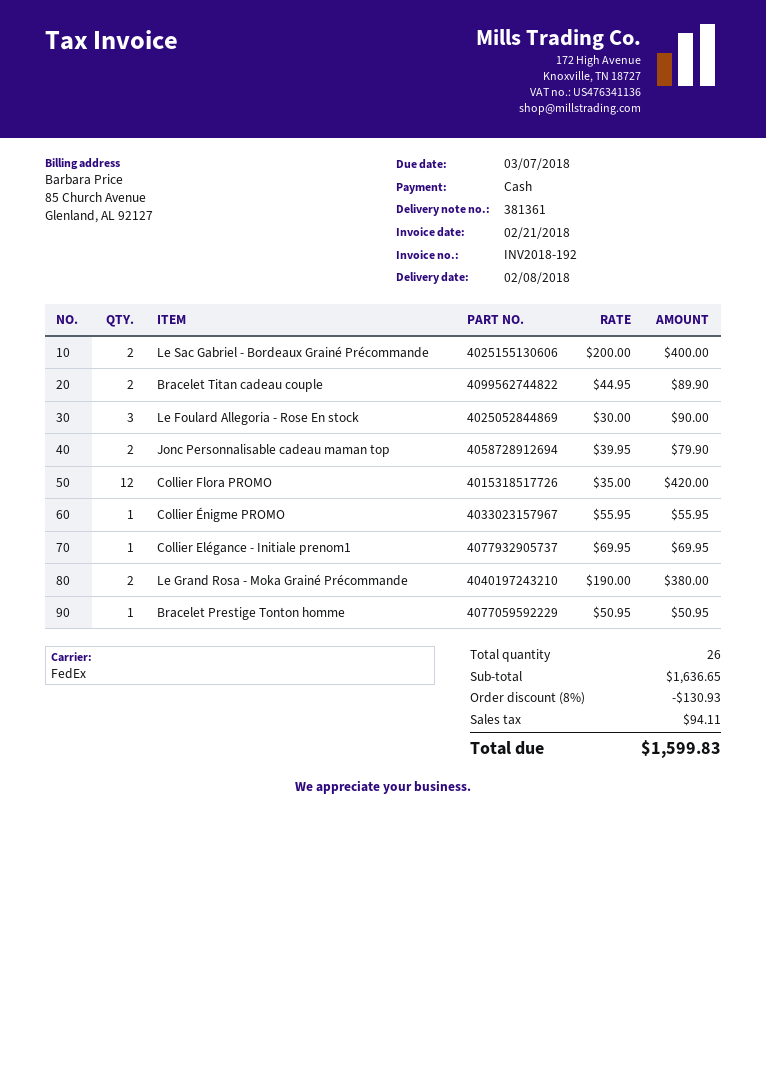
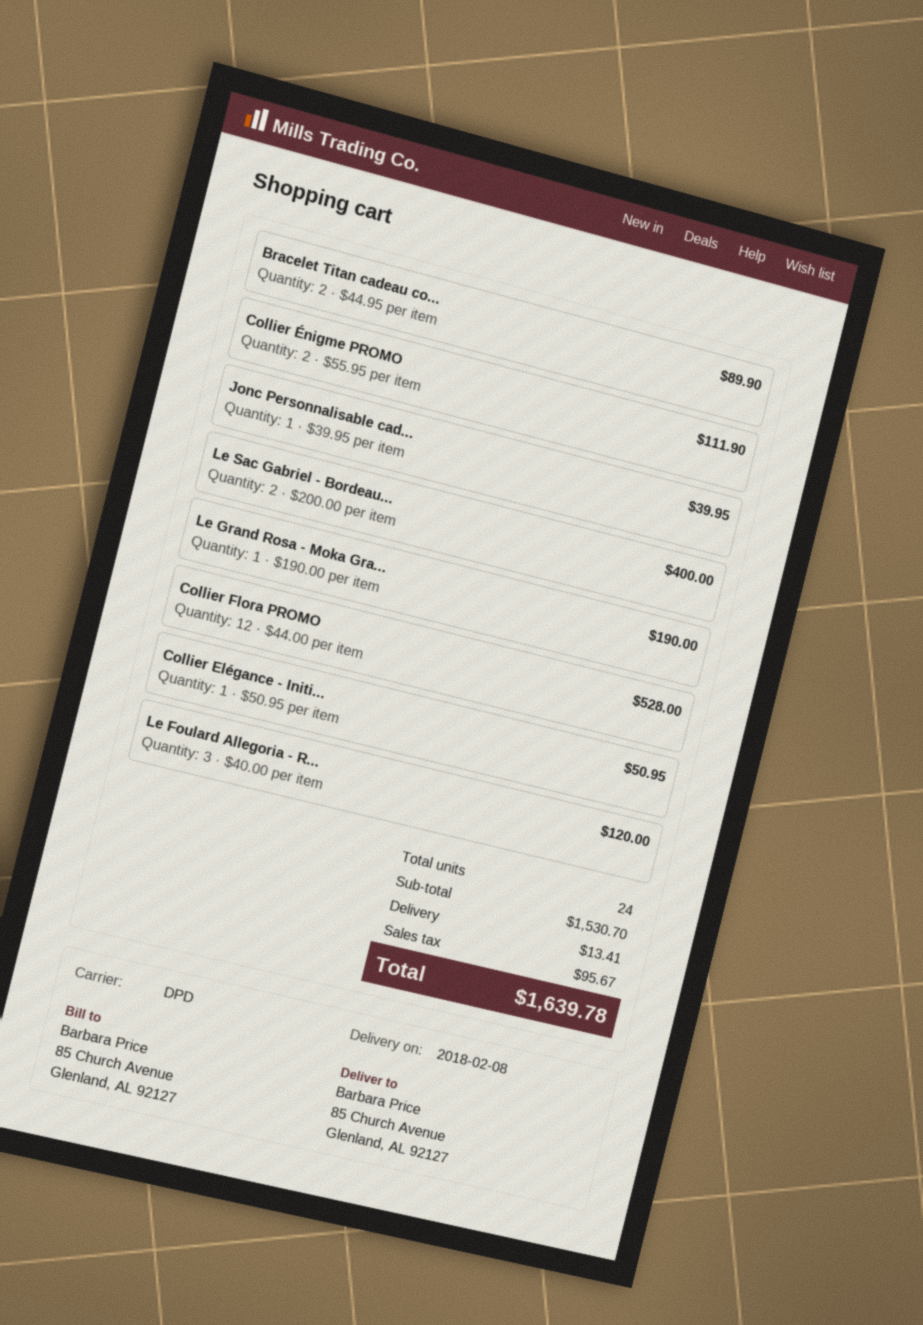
shipping method: FedEx -> DPD
Le Foulard Allegoria - Rose En stock: 3 x 30.00 = 90.00 -> 3 x 40.00 = 120.00
Jonc Personnalisable cadeau maman top: 2 x 39.95 = 79.90 -> 1 x 39.95 = 39.95
Collier Flora PROMO: 12 x 35.00 = 420.00 -> 12 x 44.00 = 528.00
Collier Énigme PROMO: 1 x 55.95 = 55.95 -> 2 x 55.95 = 111.90
Collier Elégance - Initiale prenom1: 1 x 69.95 = 69.95 -> 1 x 50.95 = 50.95
Le Grand Rosa - Moka Grainé Précommande: 2 x 190.00 = 380.00 -> 1 x 190.00 = 190.00
Bracelet Prestige Tonton homme: 1 x 50.95 = 50.95 -> none
total quantity: 26 -> 24
subtotal: 1636.65 -> 1530.70
discount: 8% = 130.93 -> none
shipping: none -> 13.41
tax: 94.11 -> 95.67
total: 1599.83 -> 1639.78

